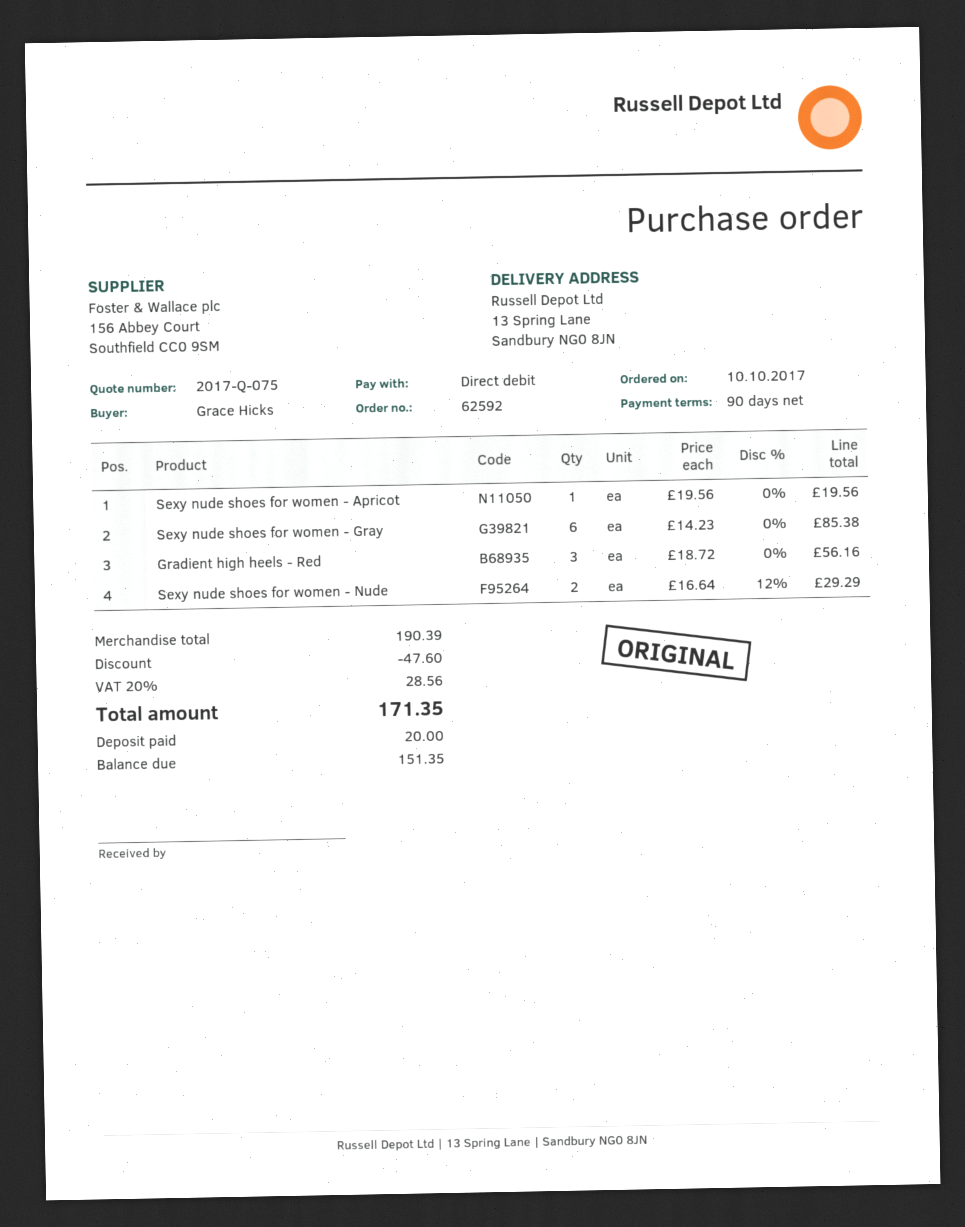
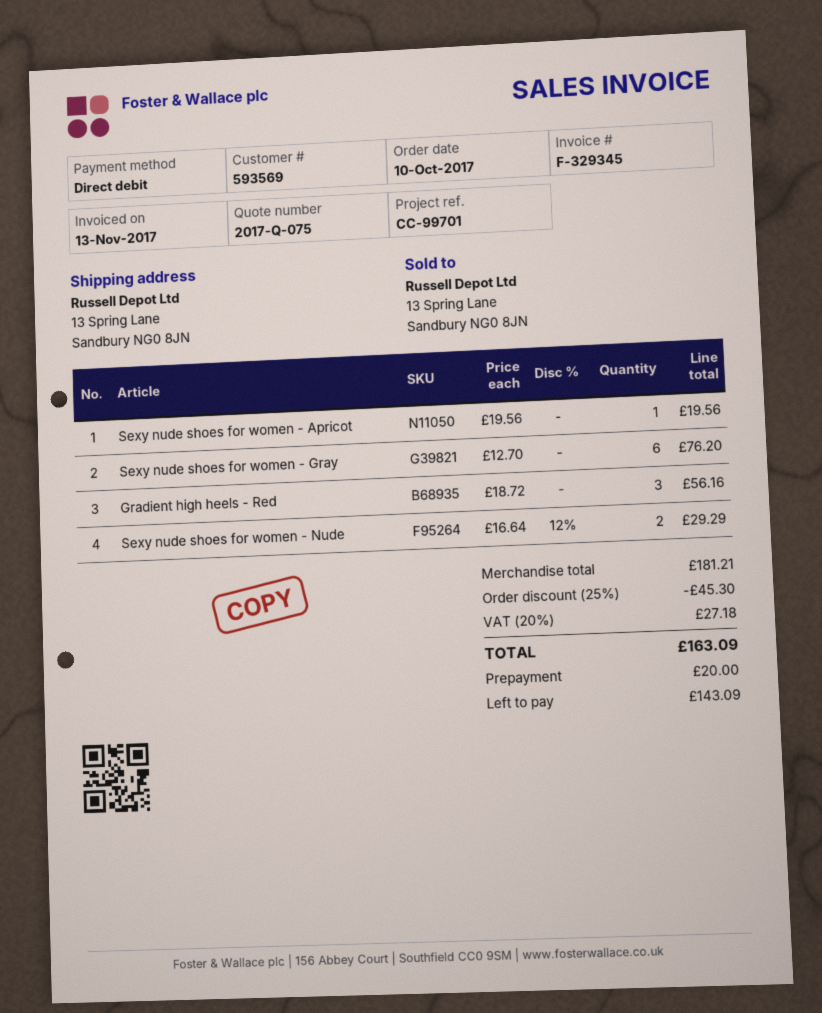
Sexy nude shoes for women - Gray: 6 x 14.23 = 85.38 -> 6 x 12.70 = 76.20
subtotal: 190.39 -> 181.21
discount: 47.60 -> 45.30
tax: 20% = 28.56 -> 20% = 27.18
total: 171.35 -> 163.09
balance: 151.35 -> 143.09

